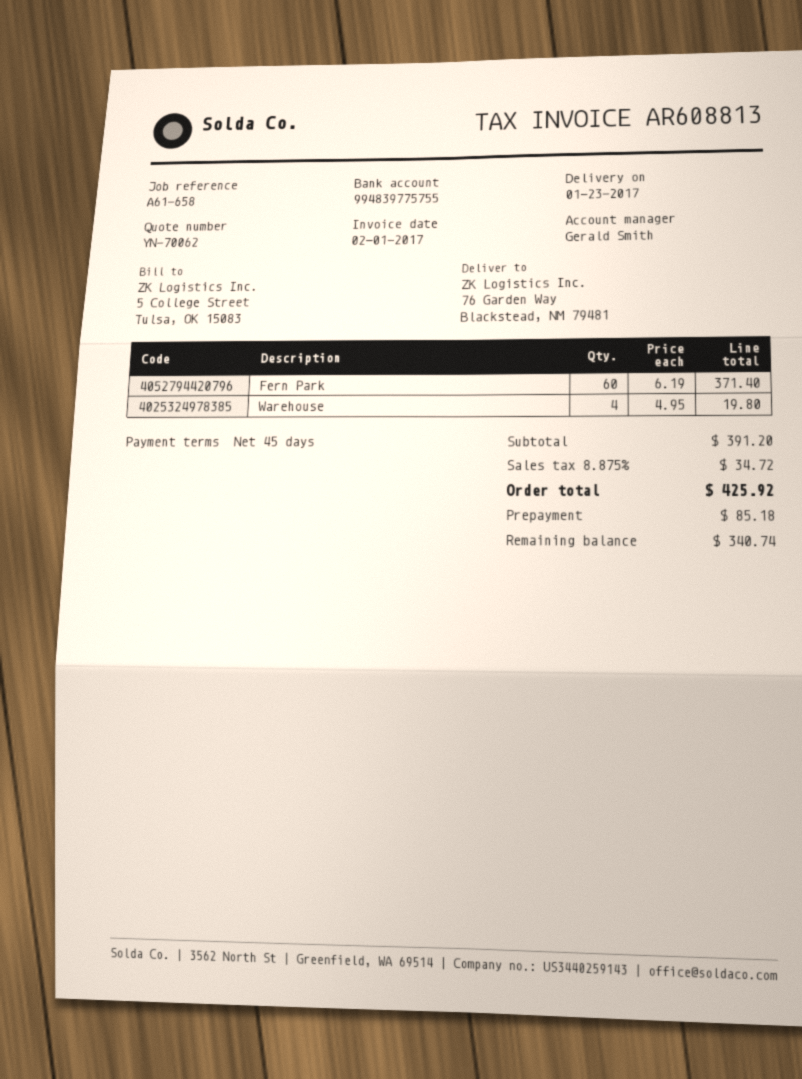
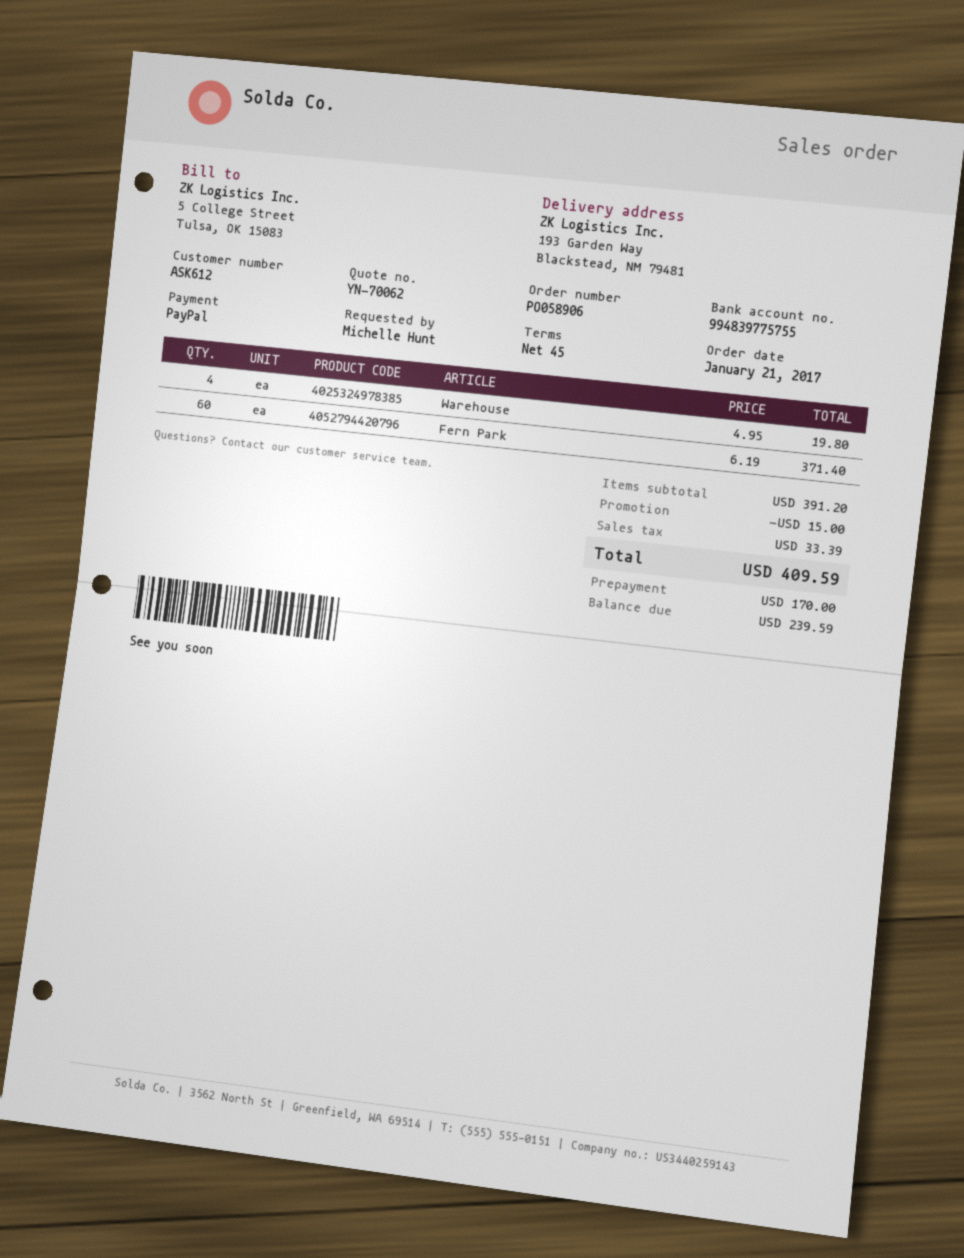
ship to: 76 Garden Way, Blackstead, NM 79481 -> 193 Garden Way, Blackstead, NM 79481
discount: none -> 15.00
tax: 34.72 -> 33.39
total: 425.92 -> 409.59
deposit: 85.18 -> 170.00
balance: 340.74 -> 239.59

